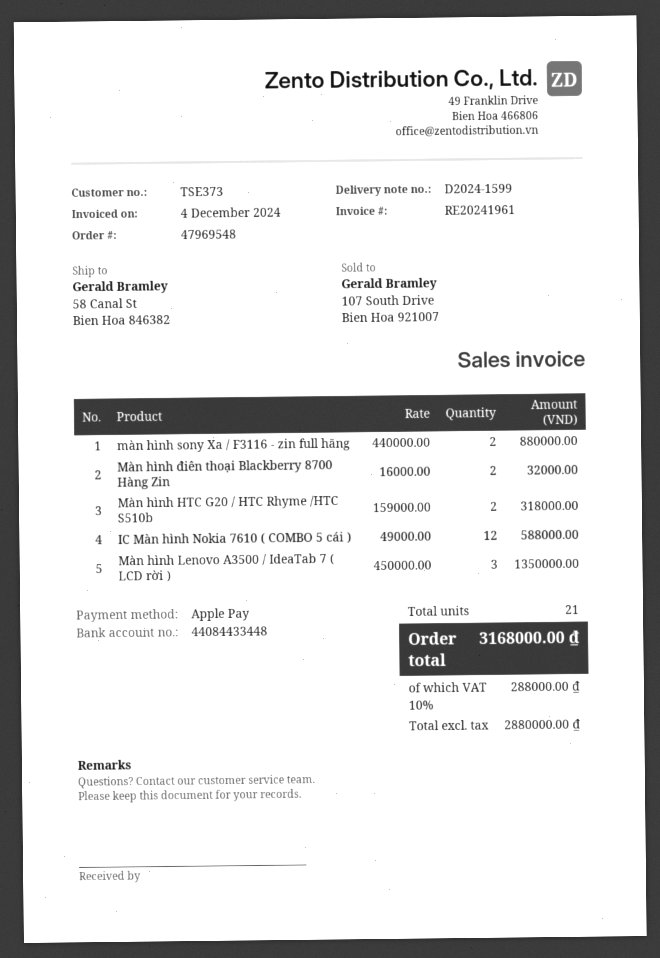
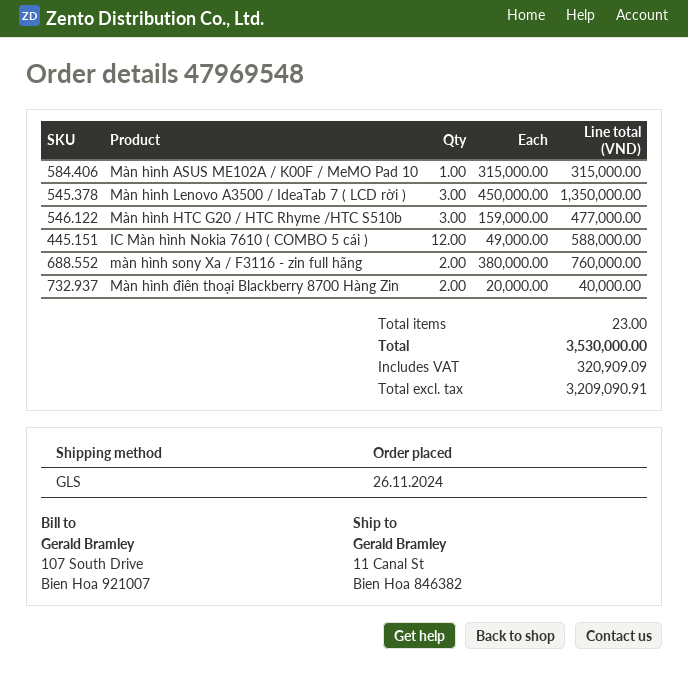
ship to: 58 Canal St, Bien Hoa 846382 -> 11 Canal St, Bien Hoa 846382
màn hình sony Xa / F3116 - zin full hãng: 2 x 440000.00 = 880000.00 -> 2 x 380000.00 = 760000.00
Màn hình điên thoại Blackberry 8700 Hàng Zin: 2 x 16000.00 = 32000.00 -> 2 x 20000.00 = 40000.00
Màn hình HTC G20 / HTC Rhyme /HTC S510b: 2 x 159000.00 = 318000.00 -> 3 x 159000.00 = 477000.00
Màn hình ASUS ME102A / K00F / MeMO Pad 10: none -> 1 x 315000.00 = 315000.00
total quantity: 21 -> 23
net: 2880000.00 -> 3209090.91
tax: 288000.00 -> 320909.09
total: 3168000.00 -> 3530000.00

